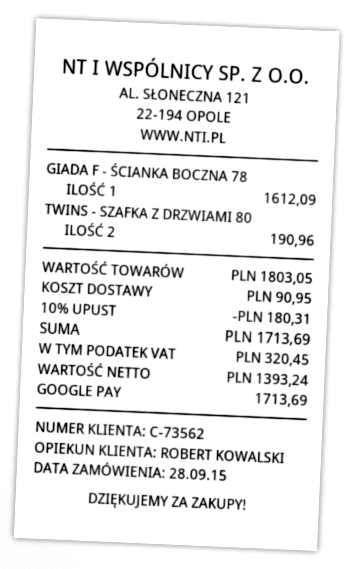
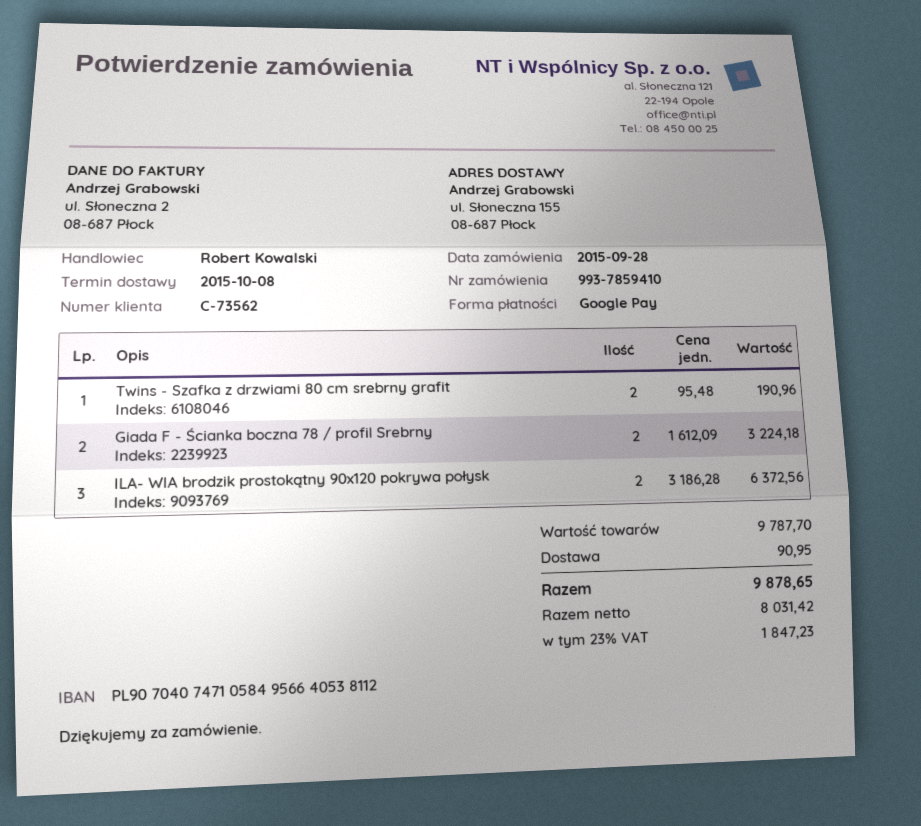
GIADA F - ŚCIANKA BOCZNA 78: 1 for 1612.09 -> 2 for 3224.18
ILA- WIA brodzik prostokątny 90x120 pokrywa połysk: none -> 2 for 6372.56
subtotal: 1803.05 -> 9787.70
discount: 10% = 180.31 -> none
net: 1393.24 -> 8031.42
tax: 320.45 -> 1847.23
total: 1713.69 -> 9878.65

